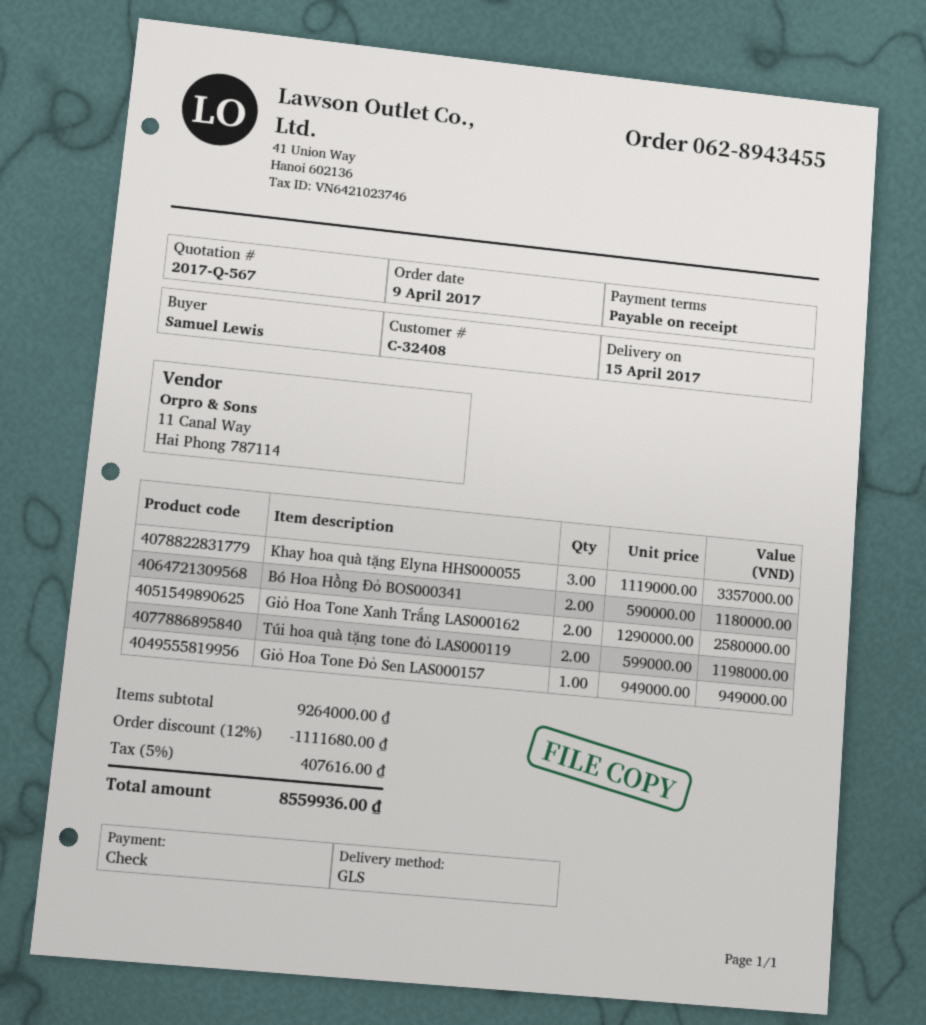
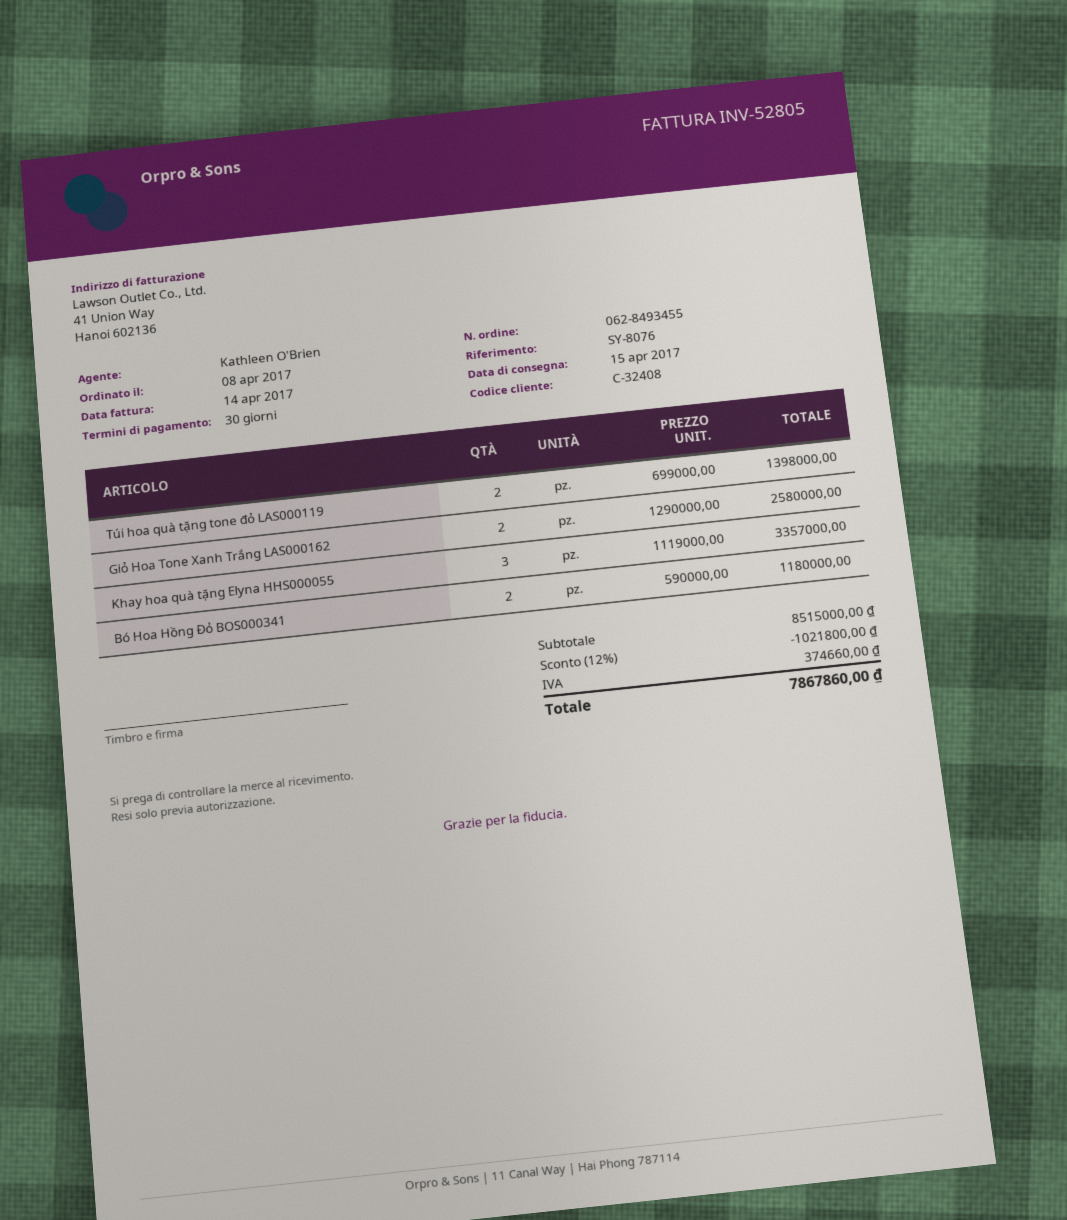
order number: 062-8943455 -> 062-8493455
order date: 2017-04-09 -> 2017-04-08
payment terms: on receipt -> 30 days
Túi hoa quà tặng tone đỏ LAS000119: 2 x 599000.00 = 1198000.00 -> 2 x 699000.00 = 1398000.00
Giỏ Hoa Tone Đỏ Sen LAS000157: 1 x 949000.00 = 949000.00 -> none
subtotal: 9264000.00 -> 8515000.00
discount: 12% = 1111680.00 -> 12% = 1021800.00
tax: 407616.00 -> 374660.00
total: 8559936.00 -> 7867860.00

